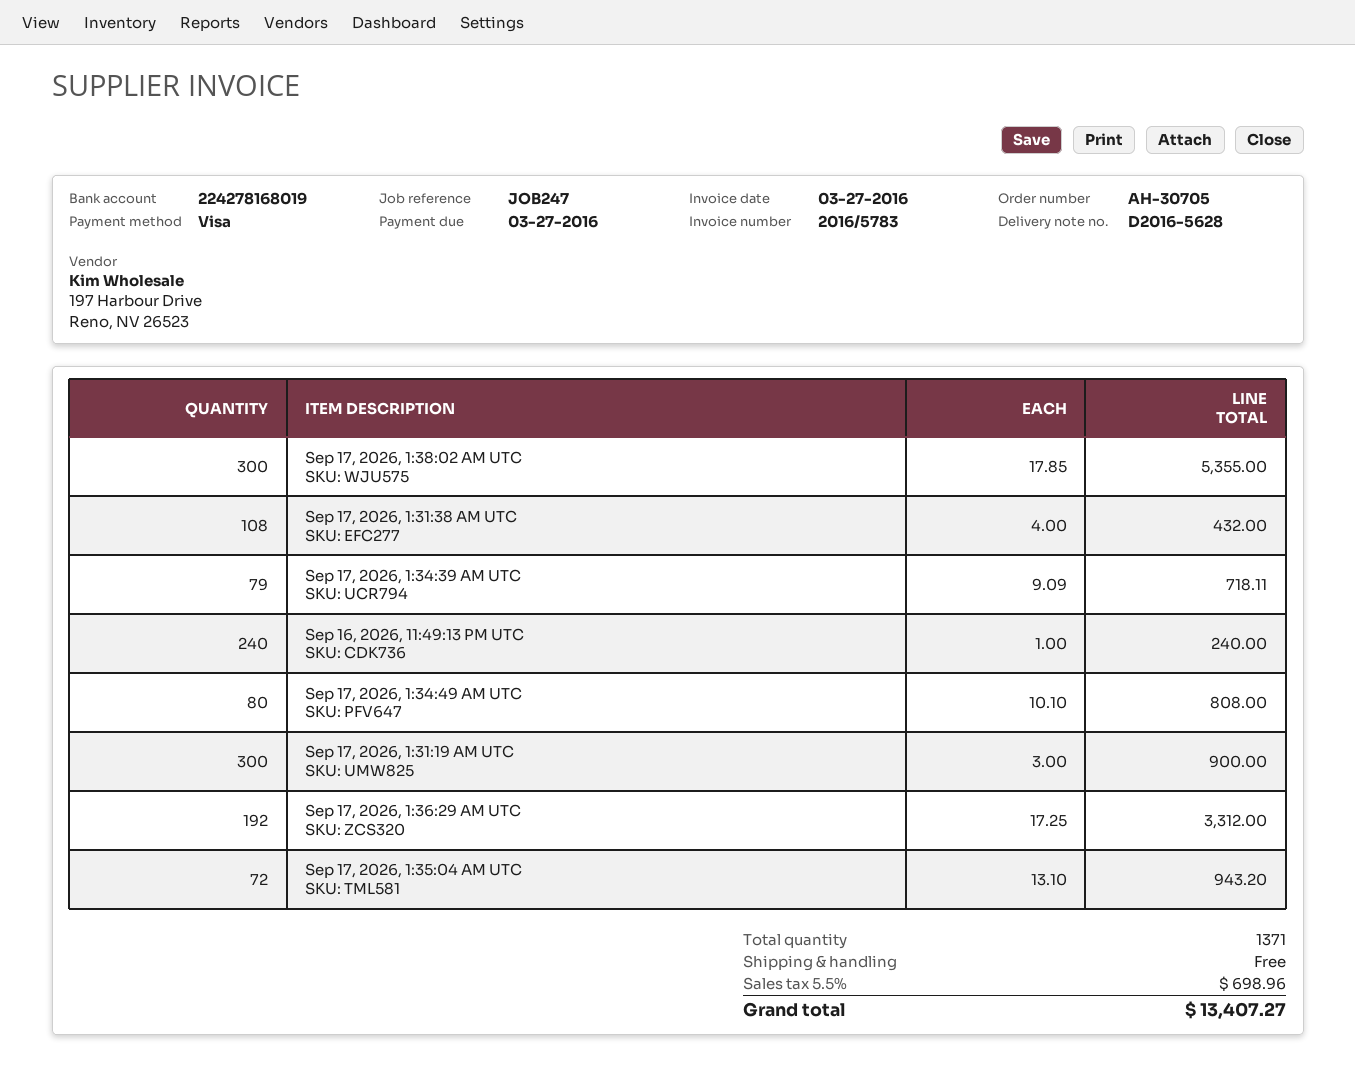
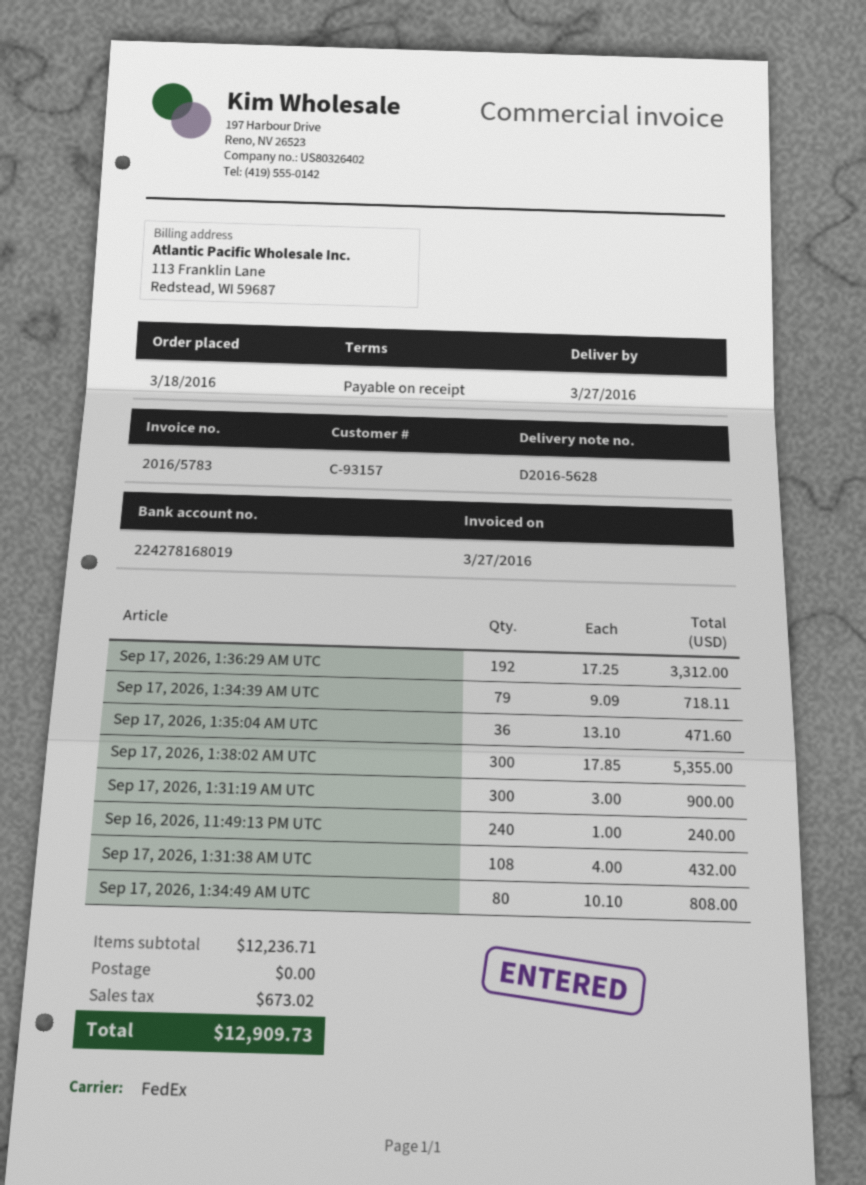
Sep 17, 2026, 1:35:04 AM UTC: 72 x 13.10 = 943.20 -> 36 x 13.10 = 471.60
tax: 698.96 -> 673.02
total: 13407.27 -> 12909.73

